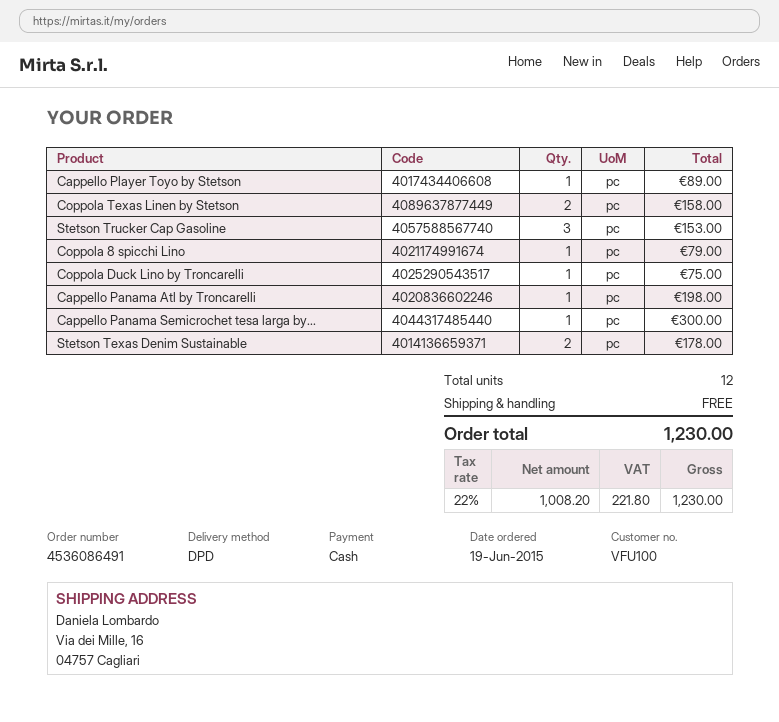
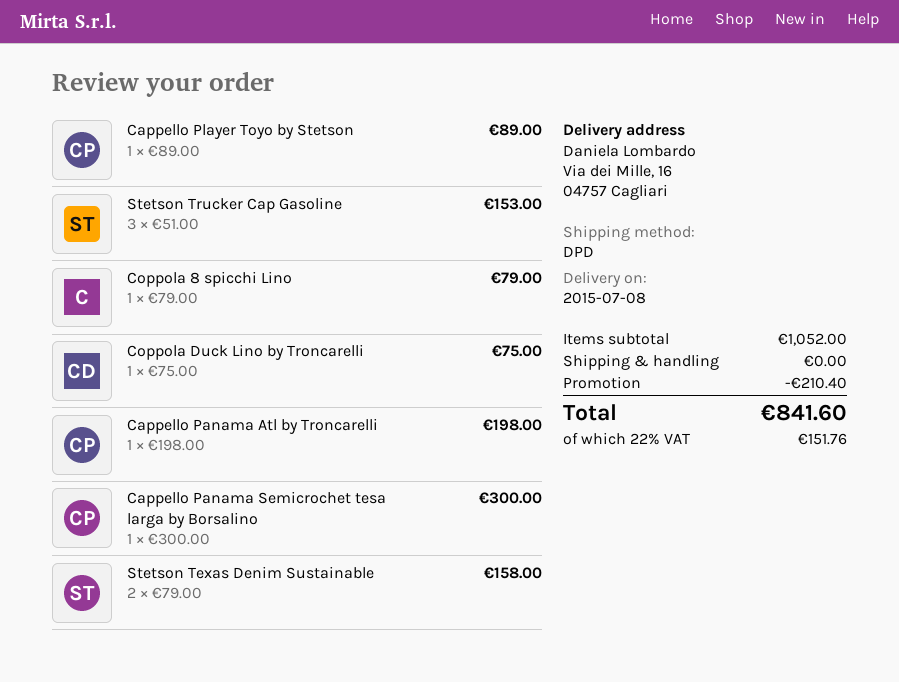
Coppola Texas Linen by Stetson: 2 for 158.00 -> none
Stetson Texas Denim Sustainable: 2 for 178.00 -> 2 for 158.00
discount: none -> 210.40
tax: 22% = 221.80 -> 22% = 151.76
total: 1230.00 -> 841.60

